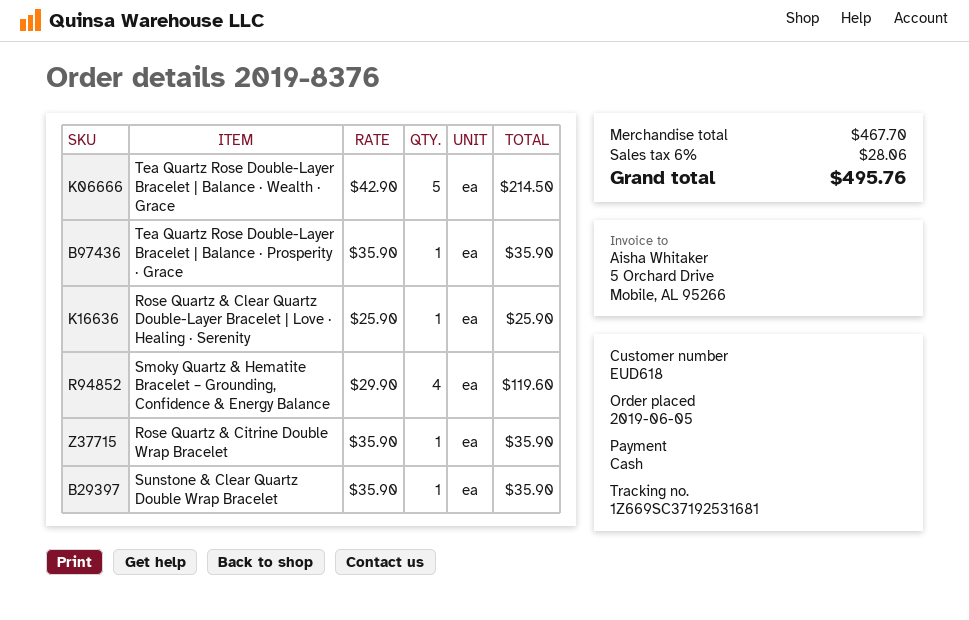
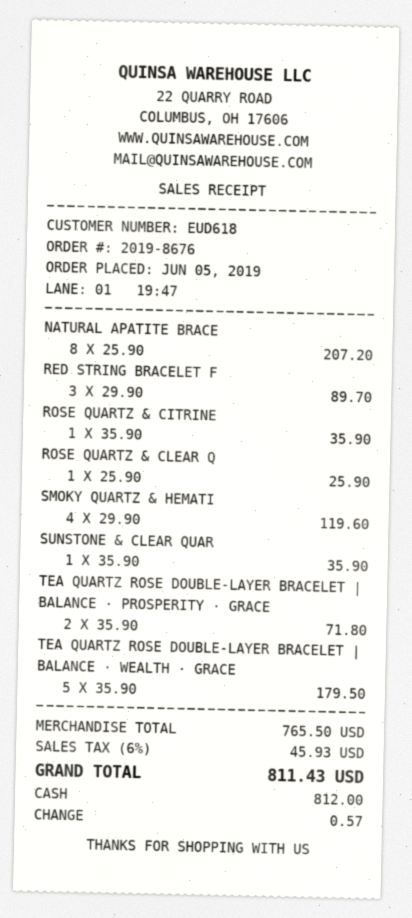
order number: 2019-8376 -> 2019-8676
Tea Quartz Rose Double-Layer Bracelet | Balance · Wealth · Grace: 5 x 42.90 = 214.50 -> 5 x 35.90 = 179.50
Tea Quartz Rose Double-Layer Bracelet | Balance · Prosperity · Grace: 1 x 35.90 = 35.90 -> 2 x 35.90 = 71.80
NATURAL APATITE BRACE: none -> 8 x 25.90 = 207.20
RED STRING BRACELET F: none -> 3 x 29.90 = 89.70
subtotal: 467.70 -> 765.50
tax: 6% = 28.06 -> 6% = 45.93
total: 495.76 -> 811.43

